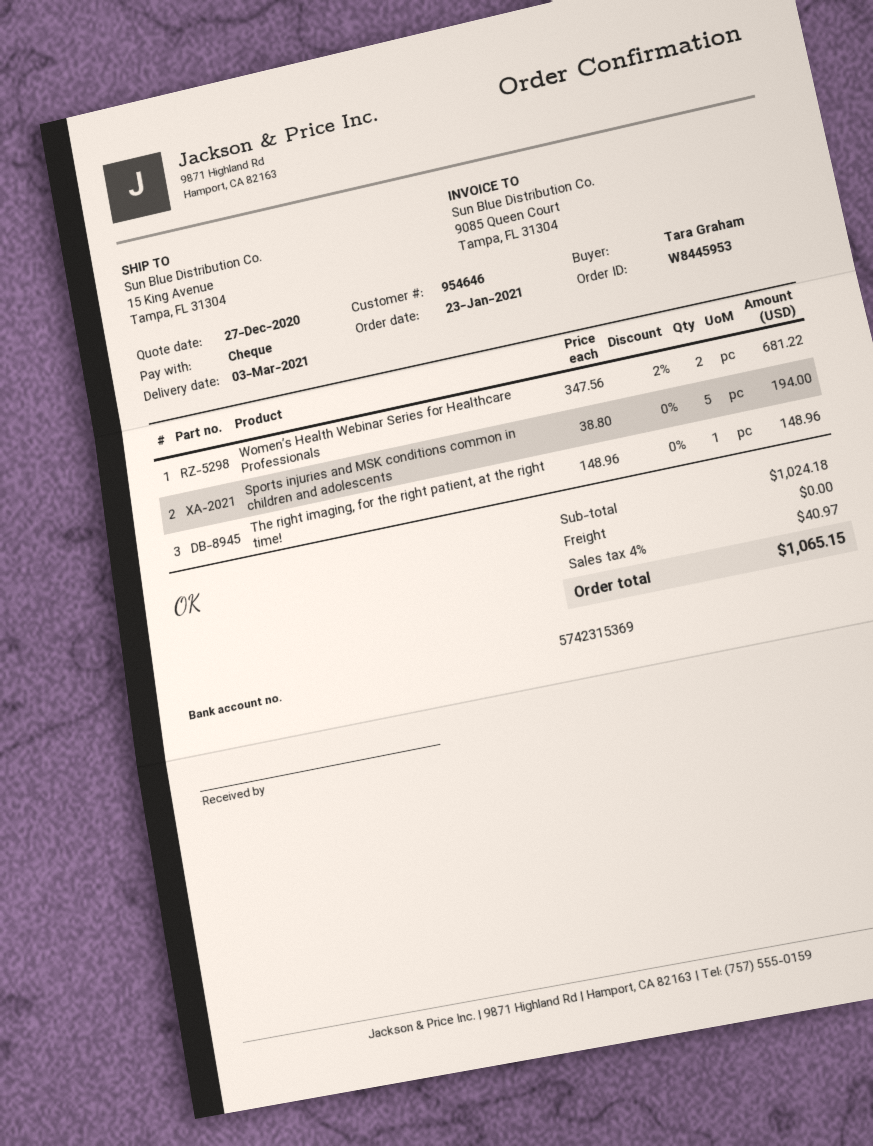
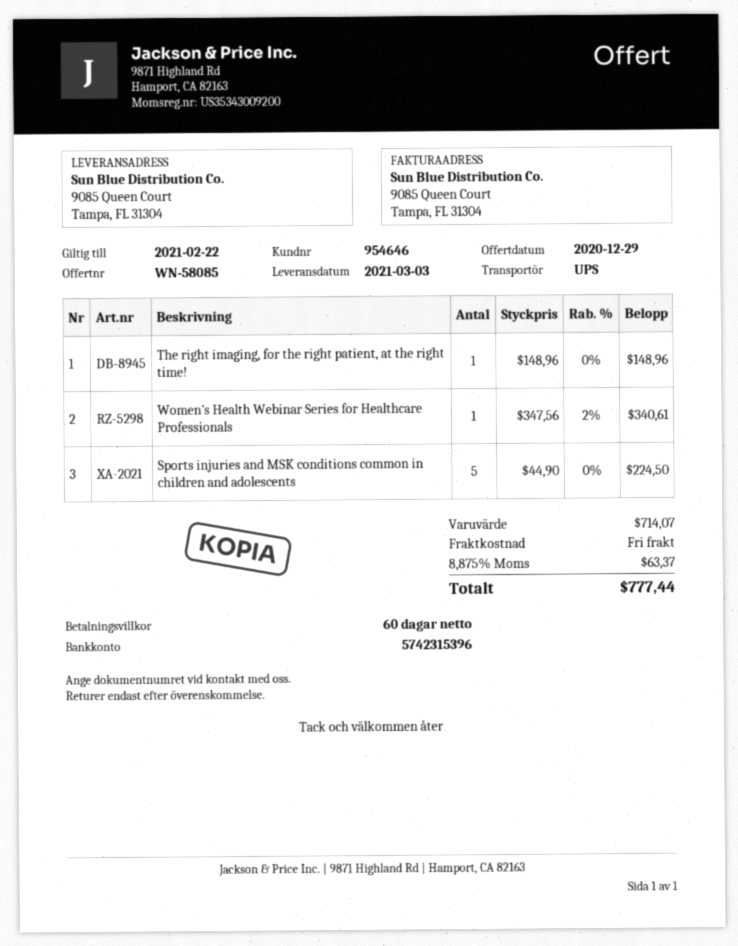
quote date: 2020-12-27 -> 2020-12-29
bank account: 5742315369 -> 5742315396
ship to: 15 King Avenue, Tampa, FL 31304 -> 9085 Queen Court, Tampa, FL 31304
Women’s Health Webinar Series for Healthcare Professionals: 2 x 347.56 - 2% = 681.22 -> 1 x 347.56 - 2% = 340.61
Sports injuries and MSK conditions common in children and adolescents: 5 x 38.80 = 194.00 -> 5 x 44.90 = 224.50
subtotal: 1024.18 -> 714.07
tax: 4% = 40.97 -> 8.875% = 63.37
total: 1065.15 -> 777.44

